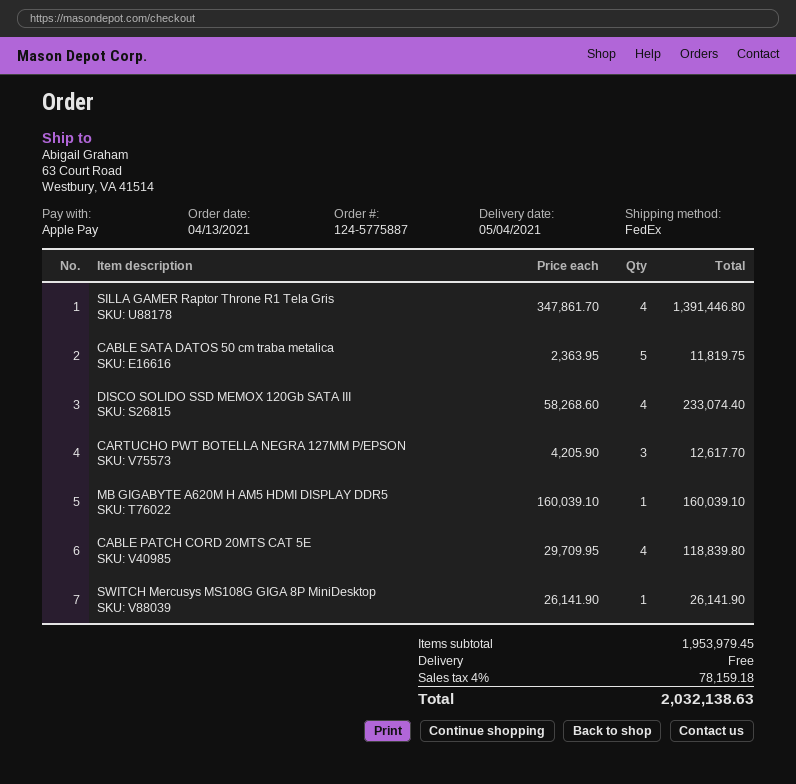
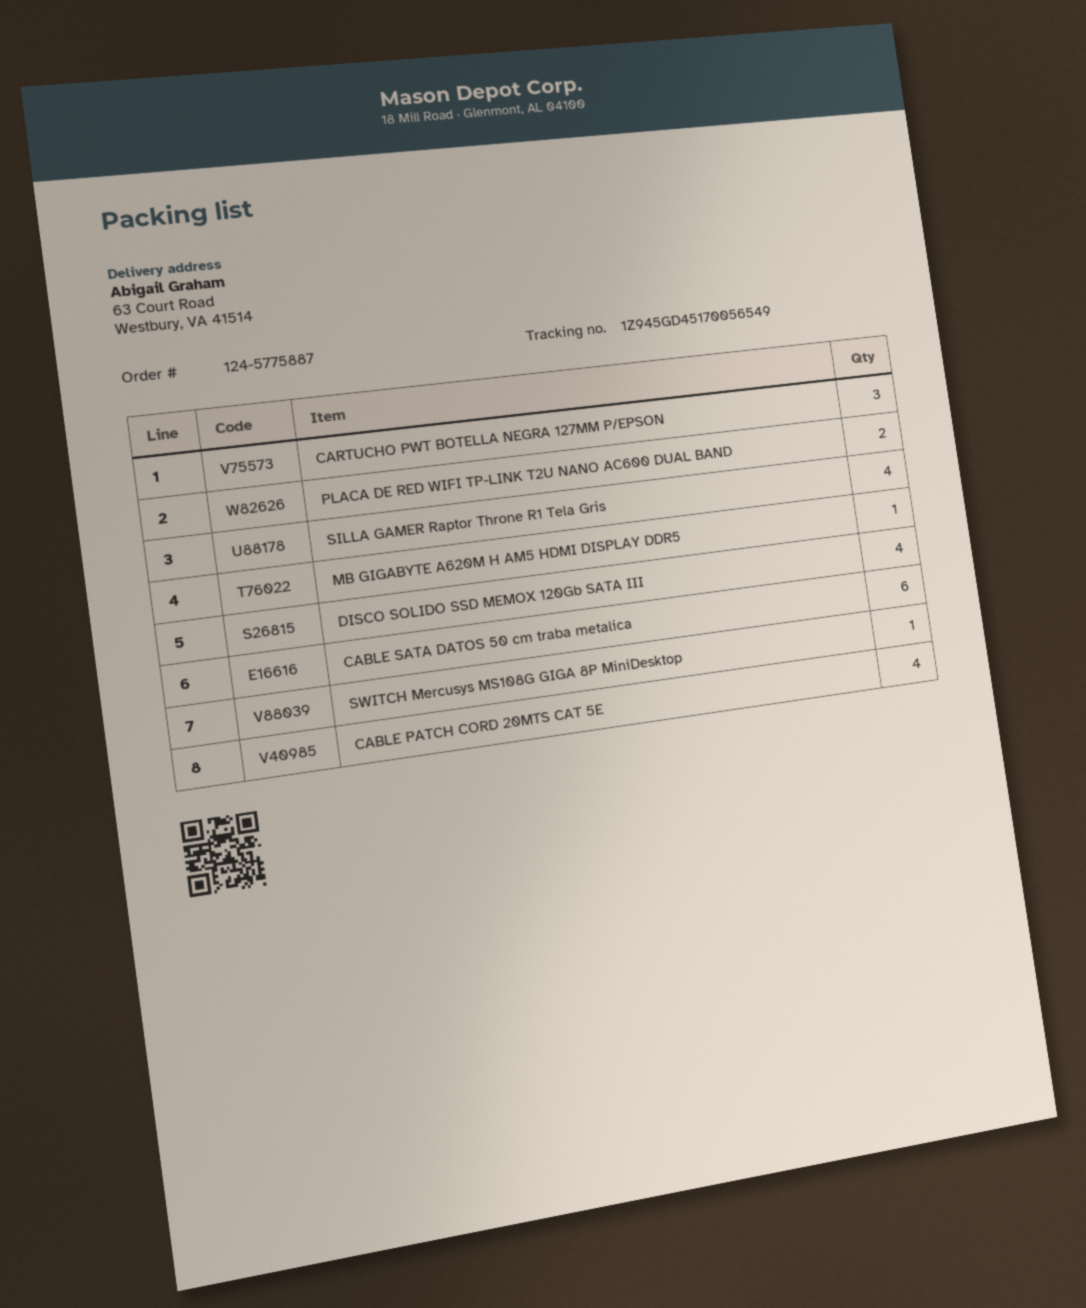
CABLE SATA DATOS 50 cm traba metalica: 5 -> 6
PLACA DE RED WIFI TP-LINK T2U NANO AC600 DUAL BAND: none -> 2

